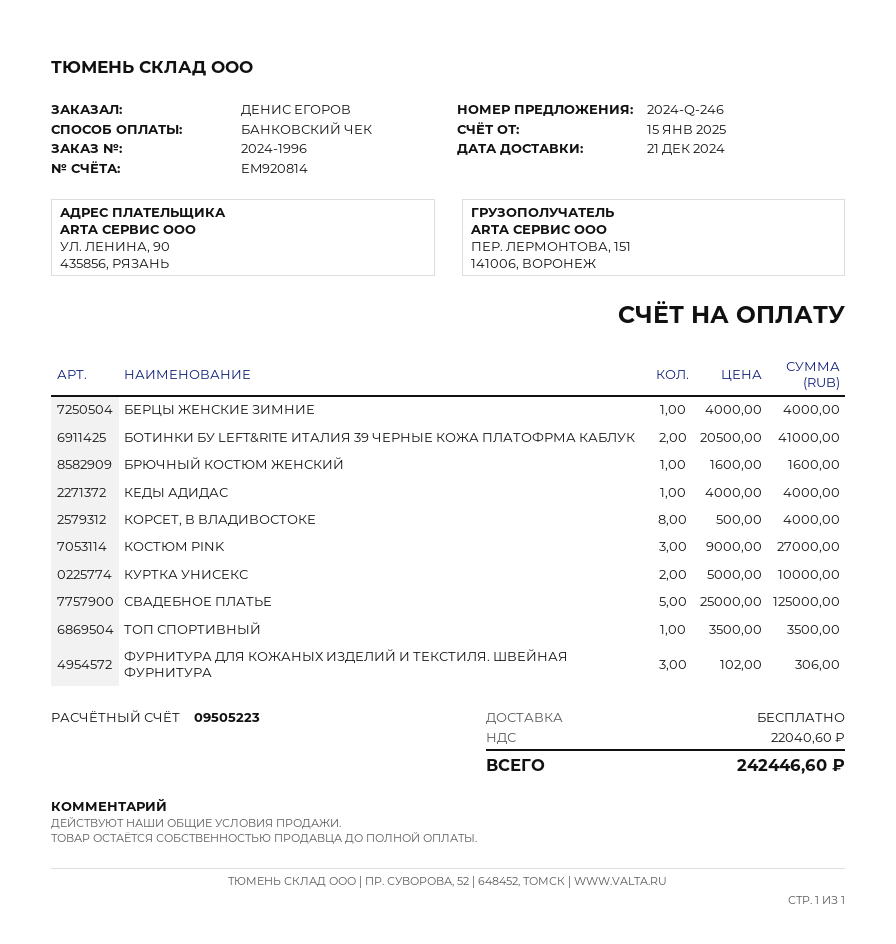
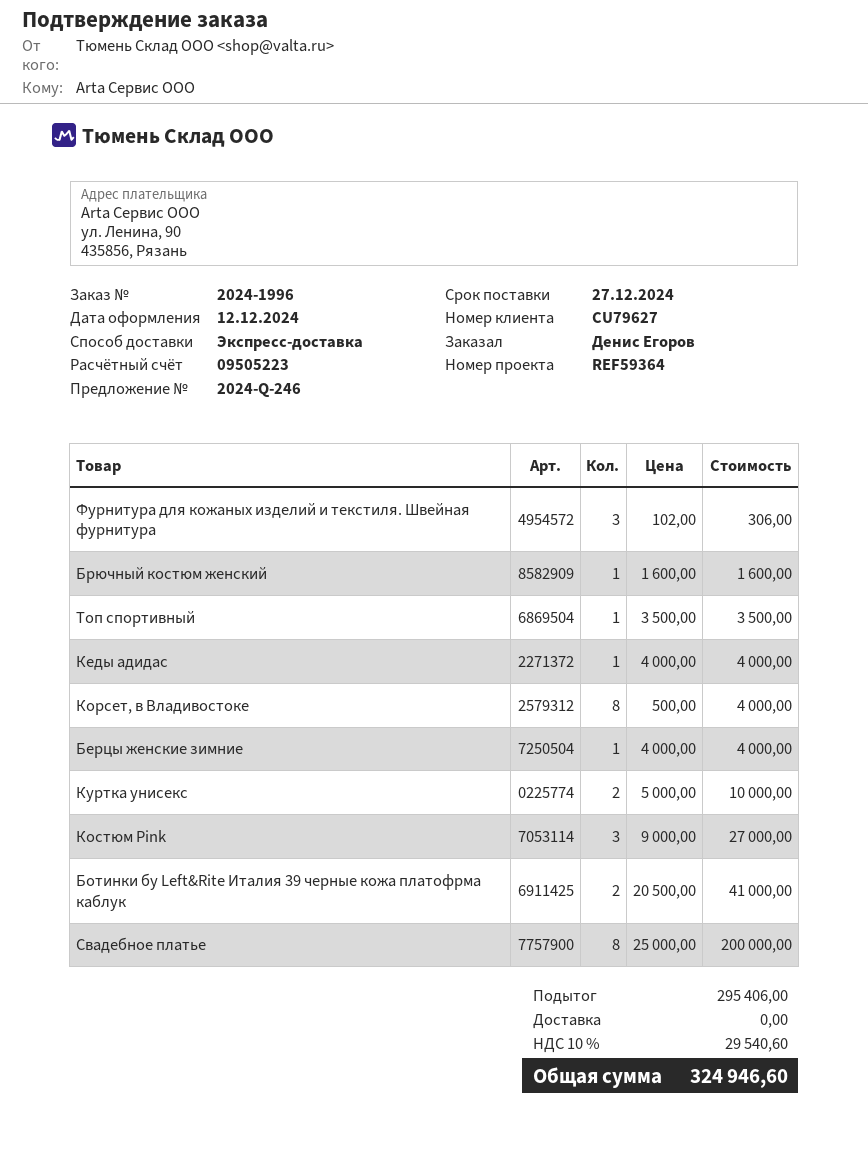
delivery date: 2024-12-21 -> 2024-12-27
СВАДЕБНОЕ ПЛАТЬЕ: 5 x 25000.00 = 125000.00 -> 8 x 25000.00 = 200000.00
tax: 22040.60 -> 29540.60
total: 242446.60 -> 324946.60

